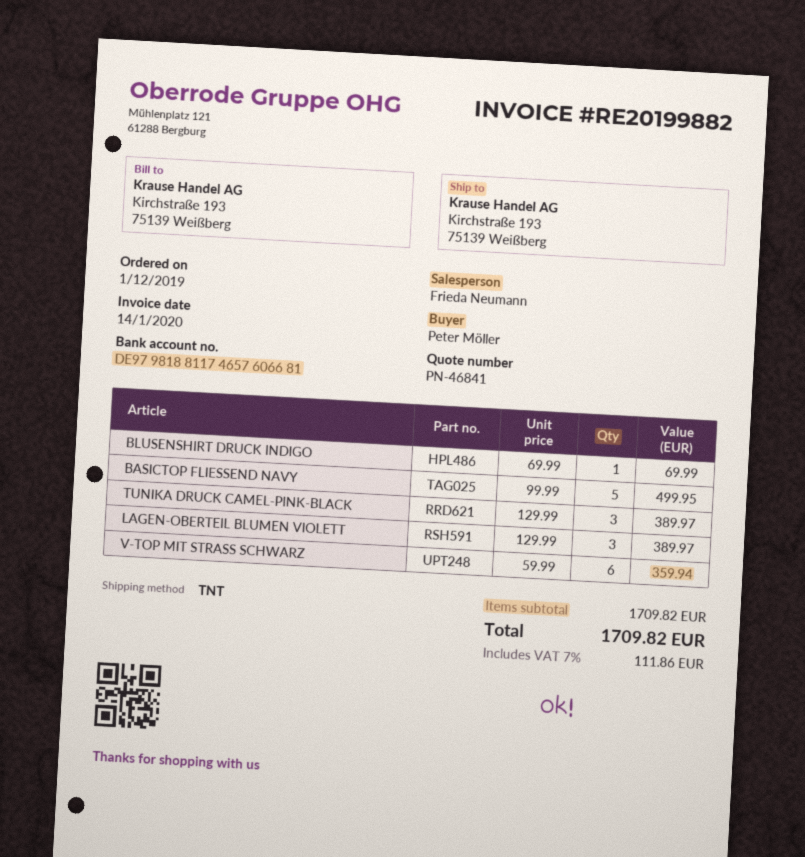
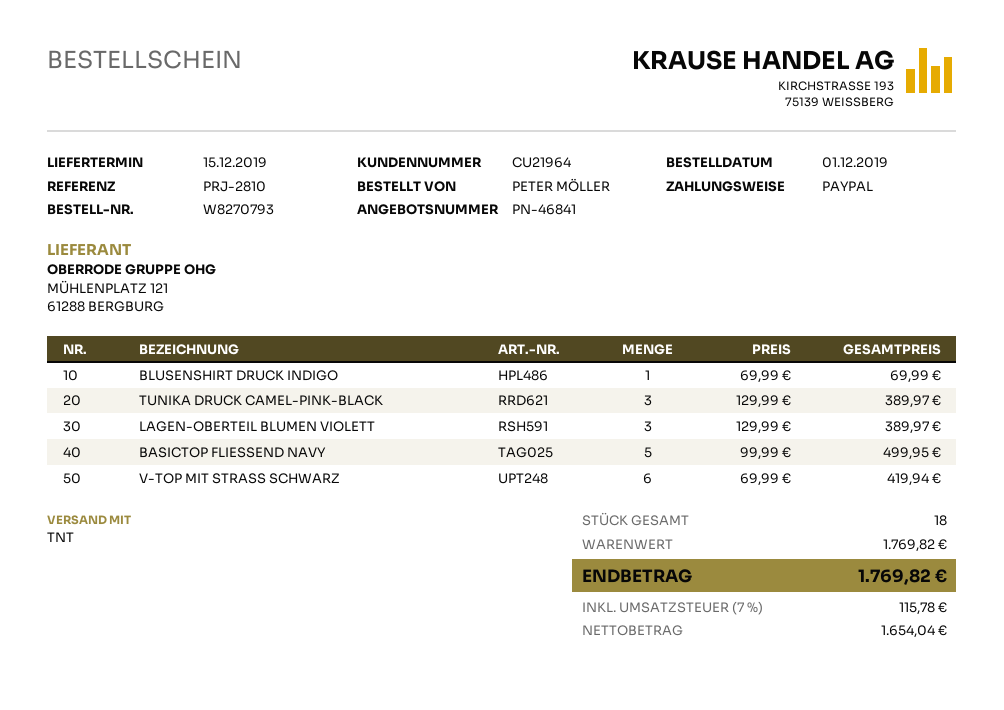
V-TOP MIT STRASS SCHWARZ: 6 x 59.99 = 359.94 -> 6 x 69.99 = 419.94
subtotal: 1709.82 -> 1769.82
tax: 7% = 111.86 -> 7% = 115.78
total: 1709.82 -> 1769.82

